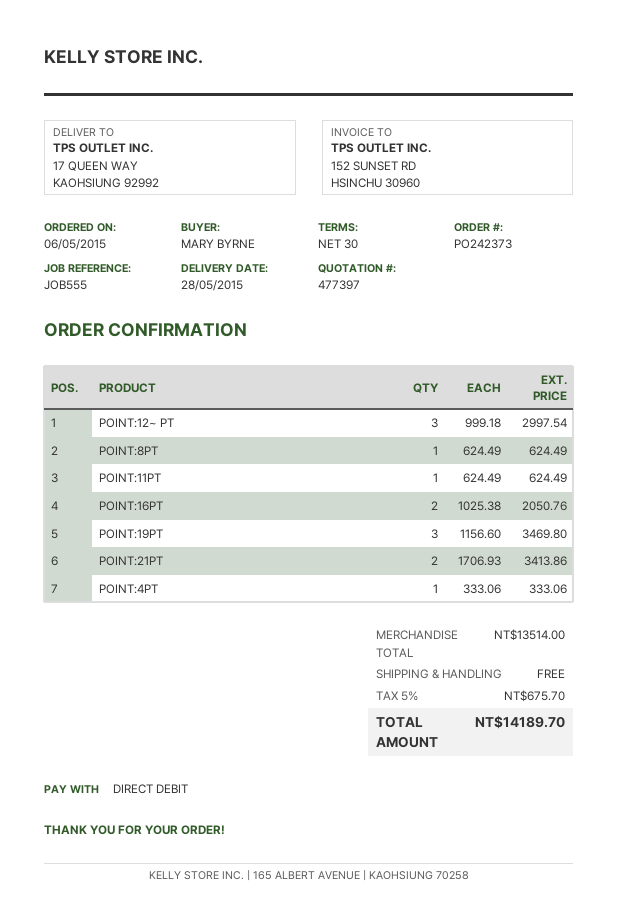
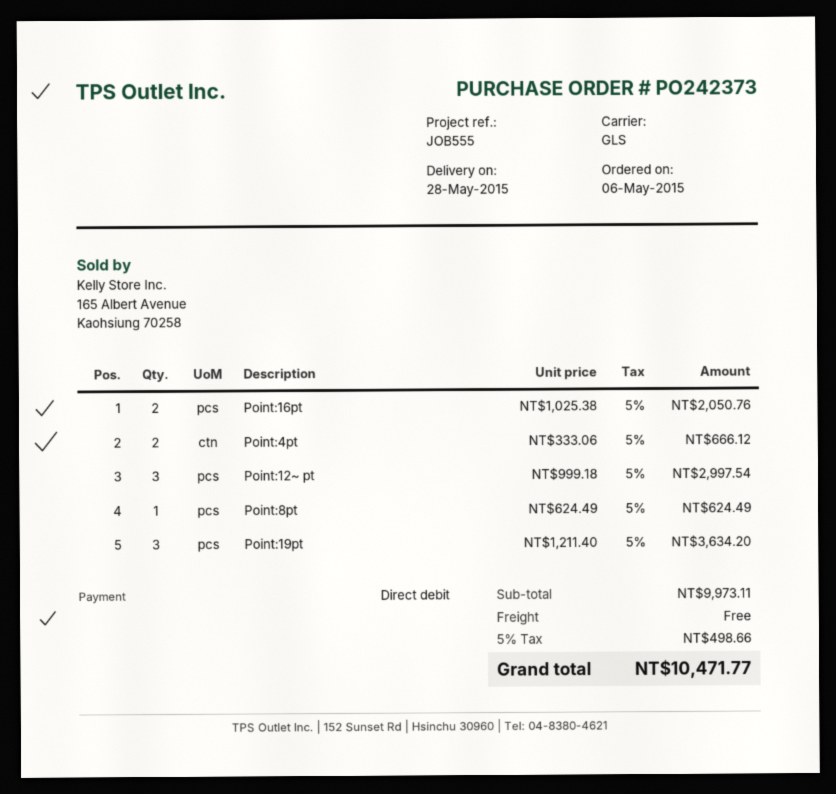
POINT:11PT: 1 x 624.49 = 624.49 -> none
POINT:19PT: 3 x 1156.60 = 3469.80 -> 3 x 1211.40 = 3634.20
POINT:21PT: 2 x 1706.93 = 3413.86 -> none
POINT:4PT: 1 x 333.06 = 333.06 -> 2 x 333.06 = 666.12
subtotal: 13514.00 -> 9973.11
tax: 5% = 675.70 -> 5% = 498.66
total: 14189.70 -> 10471.77

